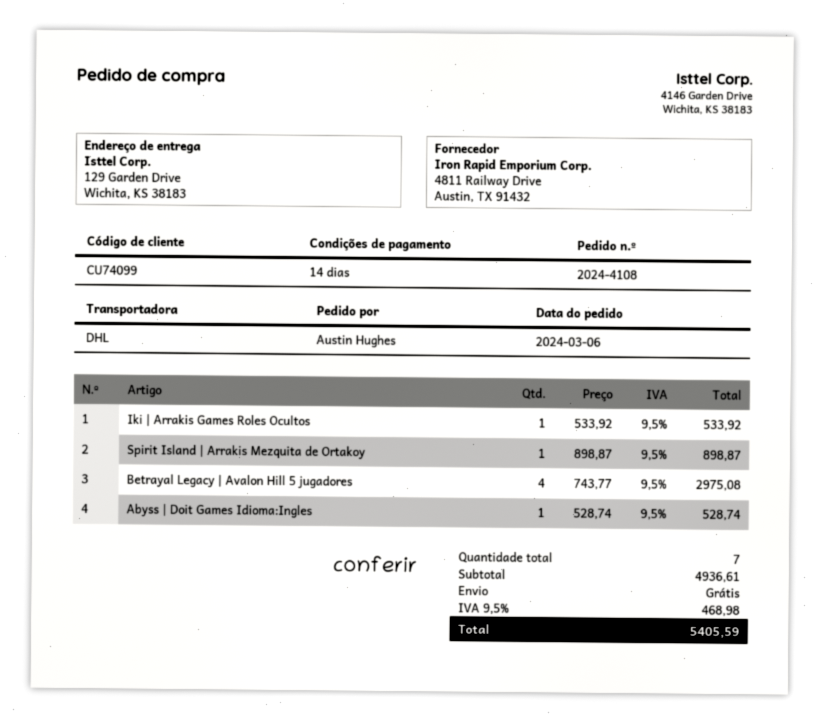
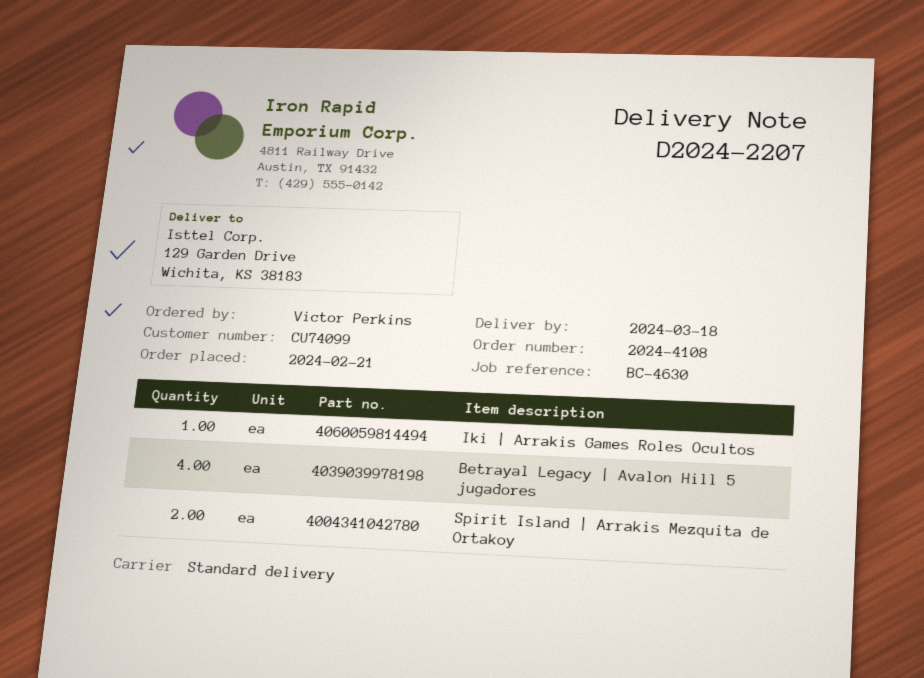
order date: 2024-03-06 -> 2024-02-21
ordered by: Austin Hughes -> Victor Perkins
shipping method: DHL -> standard
Spirit Island | Arrakis Mezquita de Ortakoy: 1 -> 2
Abyss | Doit Games Idioma:Ingles: 1 -> none

